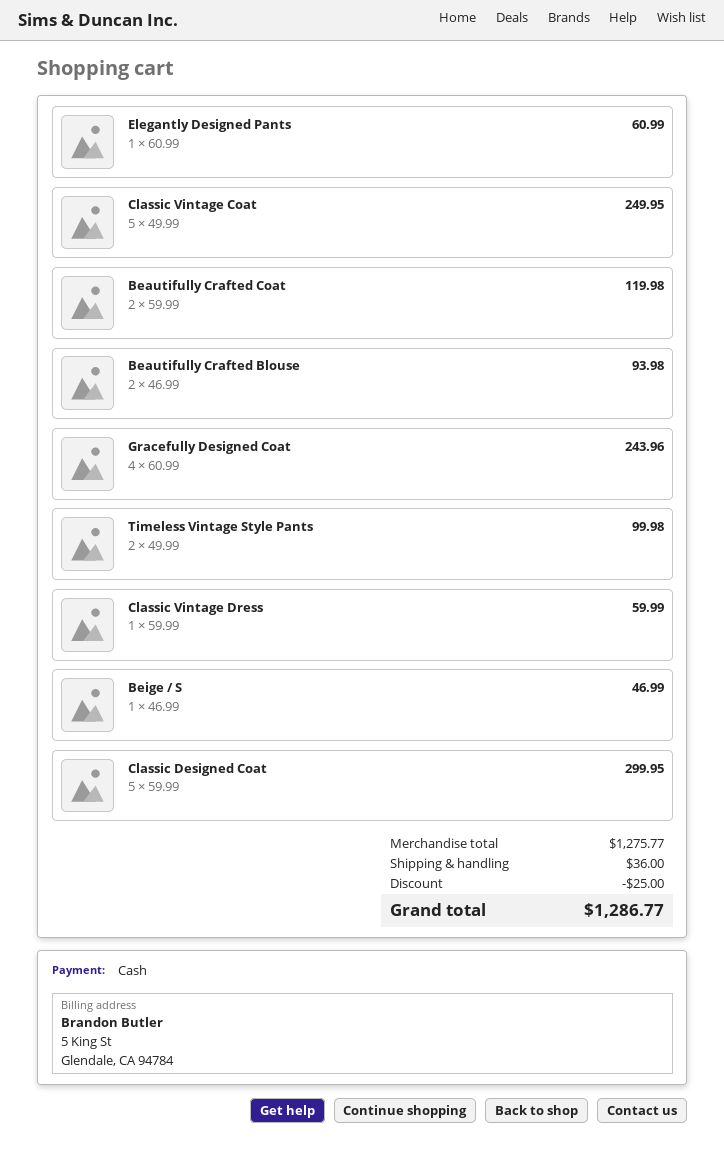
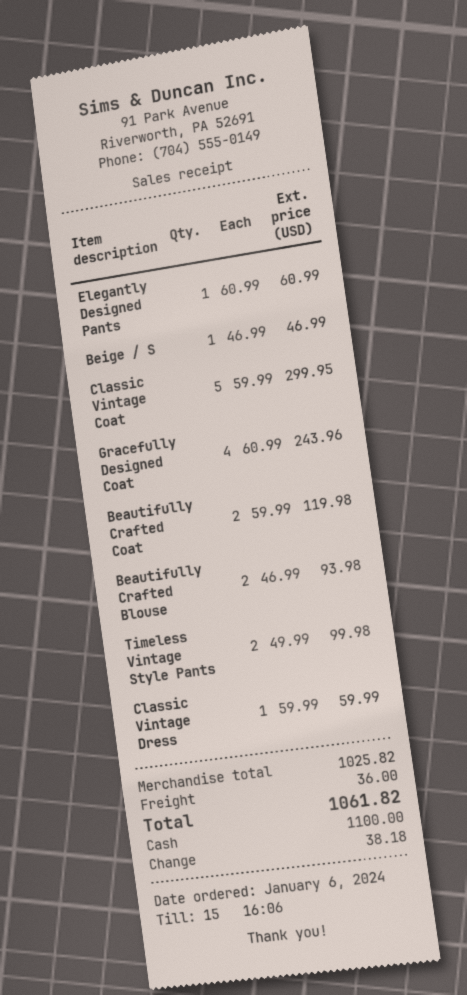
Classic Vintage Coat: 5 x 49.99 = 249.95 -> 5 x 59.99 = 299.95
Classic Designed Coat: 5 x 59.99 = 299.95 -> none
subtotal: 1275.77 -> 1025.82
discount: 25.00 -> none
total: 1286.77 -> 1061.82

